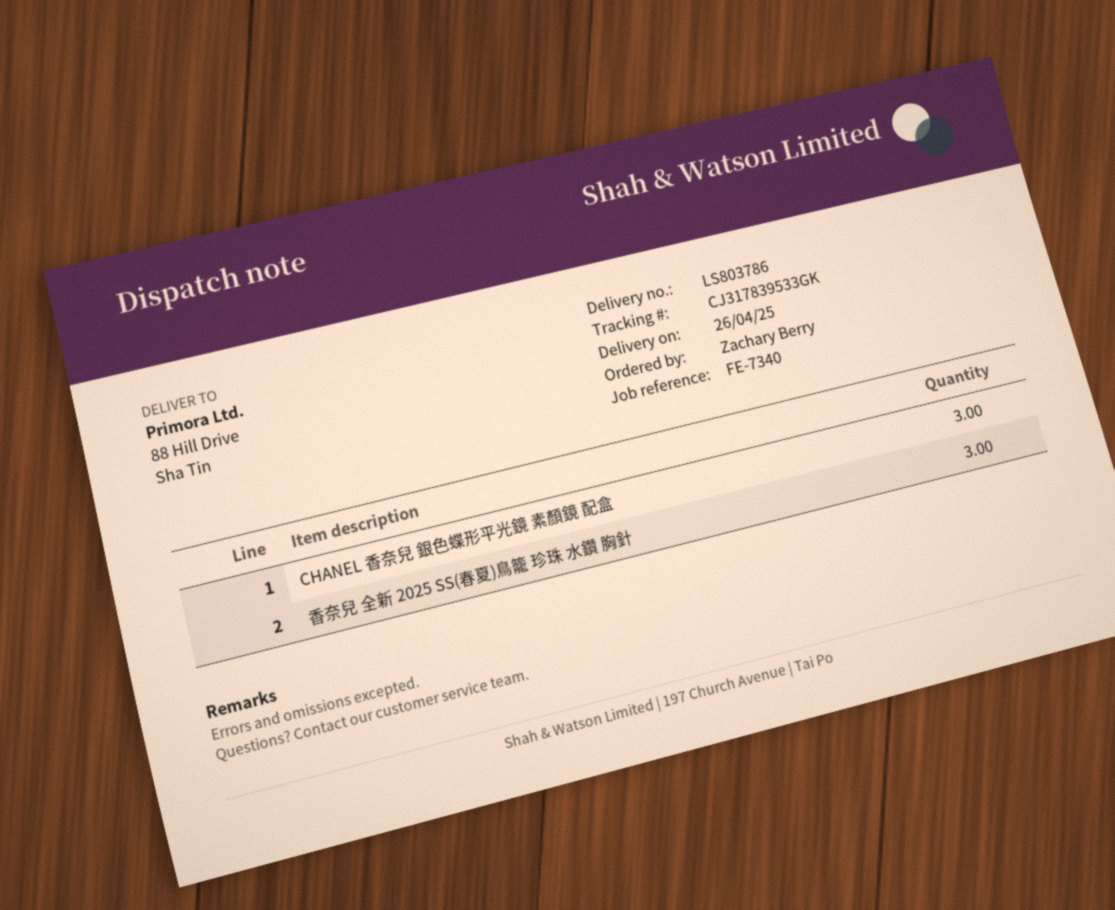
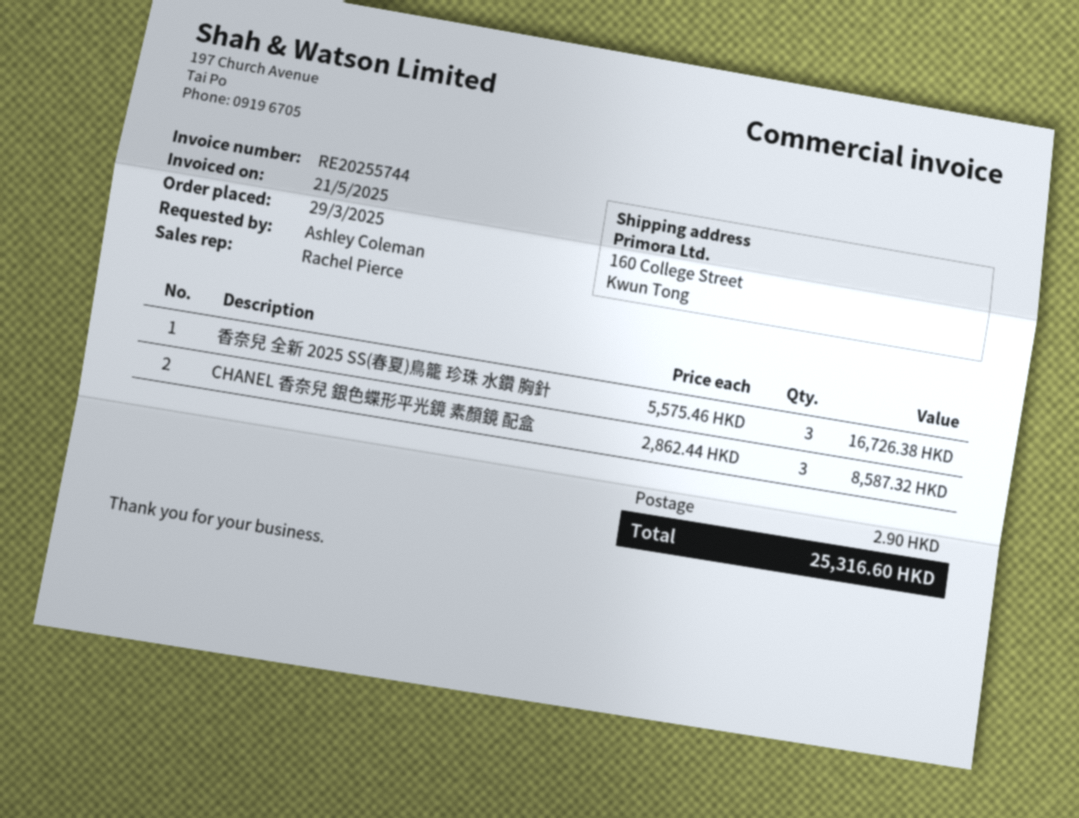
ordered by: Zachary Berry -> Ashley Coleman
ship to: 88 Hill Drive, Sha Tin -> 160 College Street, Kwun Tong

